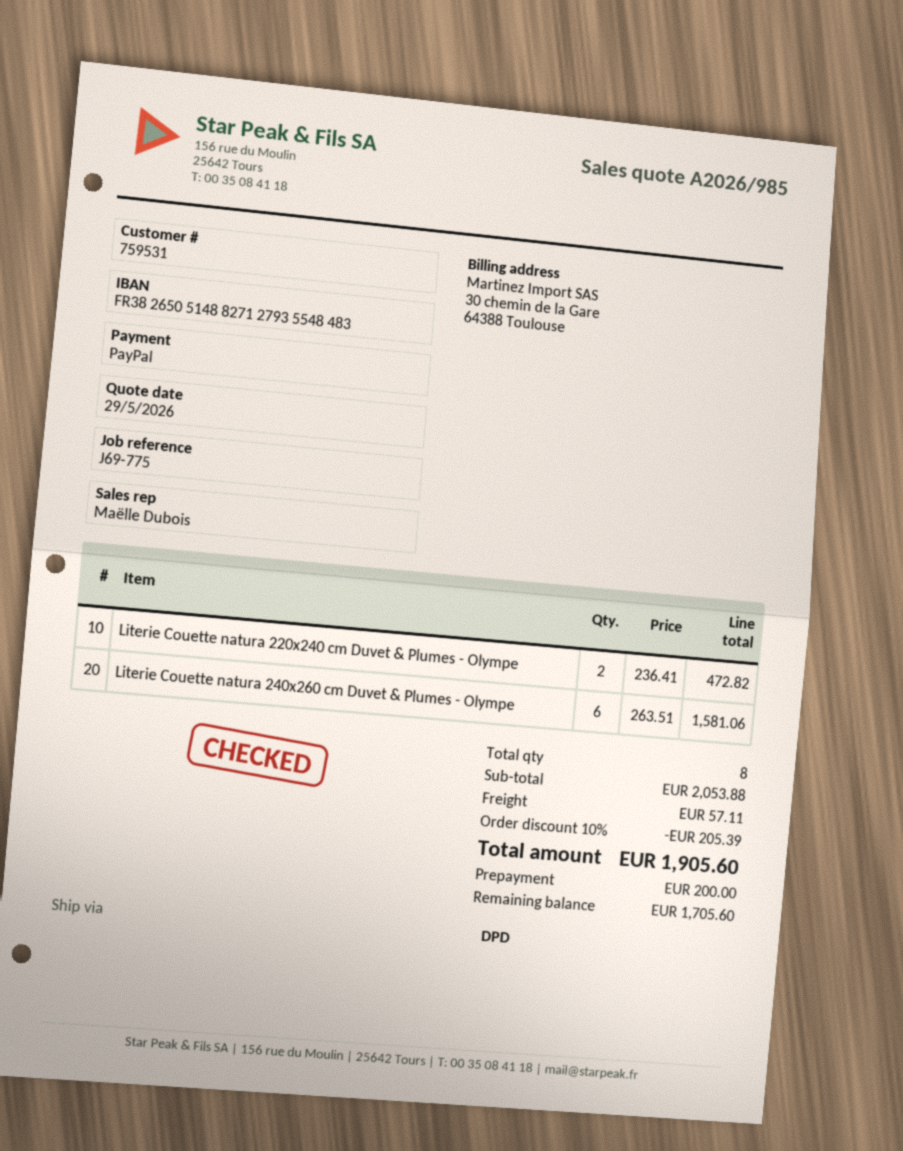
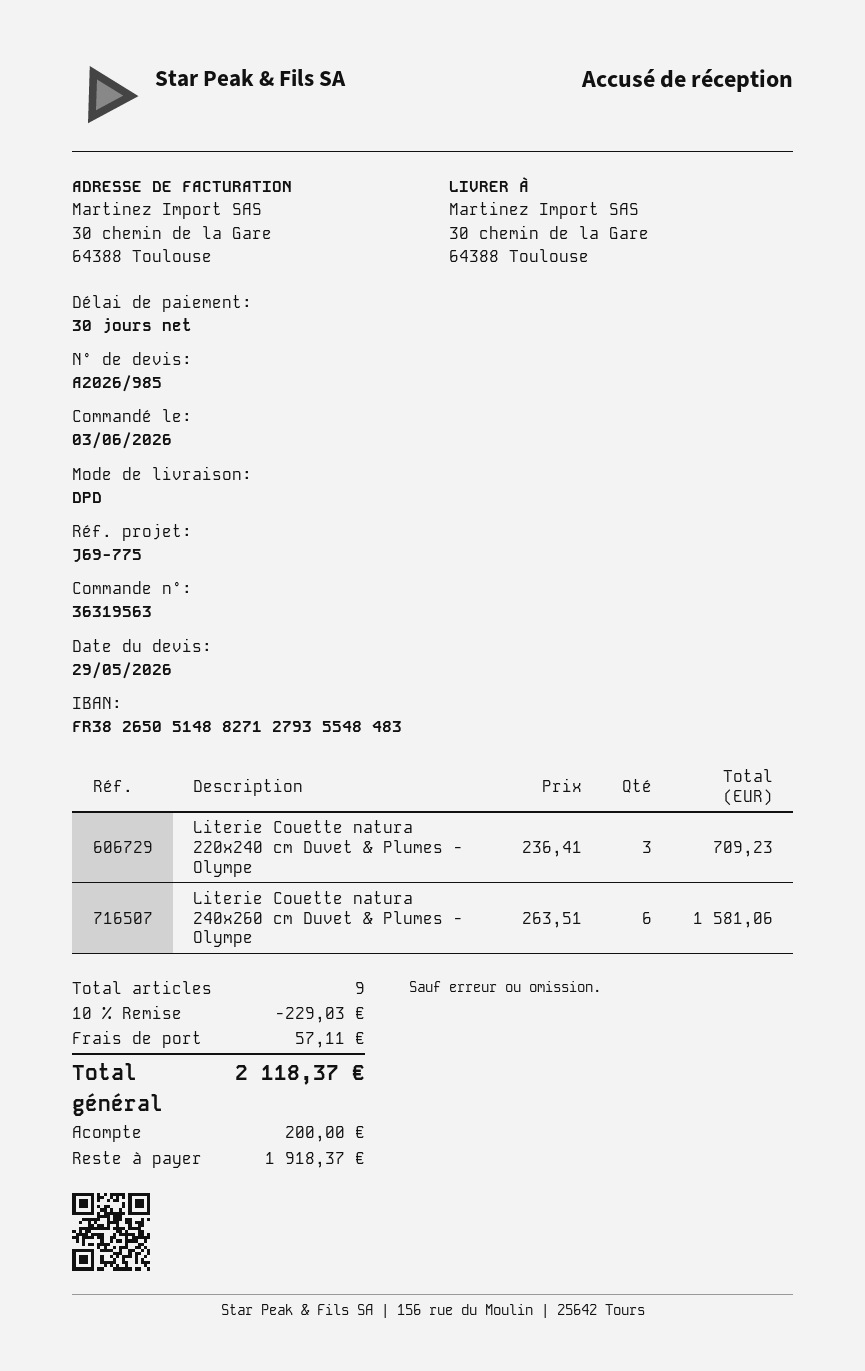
Literie Couette natura 220x240 cm Duvet & Plumes - Olympe: 2 x 236.41 = 472.82 -> 3 x 236.41 = 709.23
total quantity: 8 -> 9
discount: 10% = 205.39 -> 10% = 229.03
total: 1905.60 -> 2118.37
balance: 1705.60 -> 1918.37

